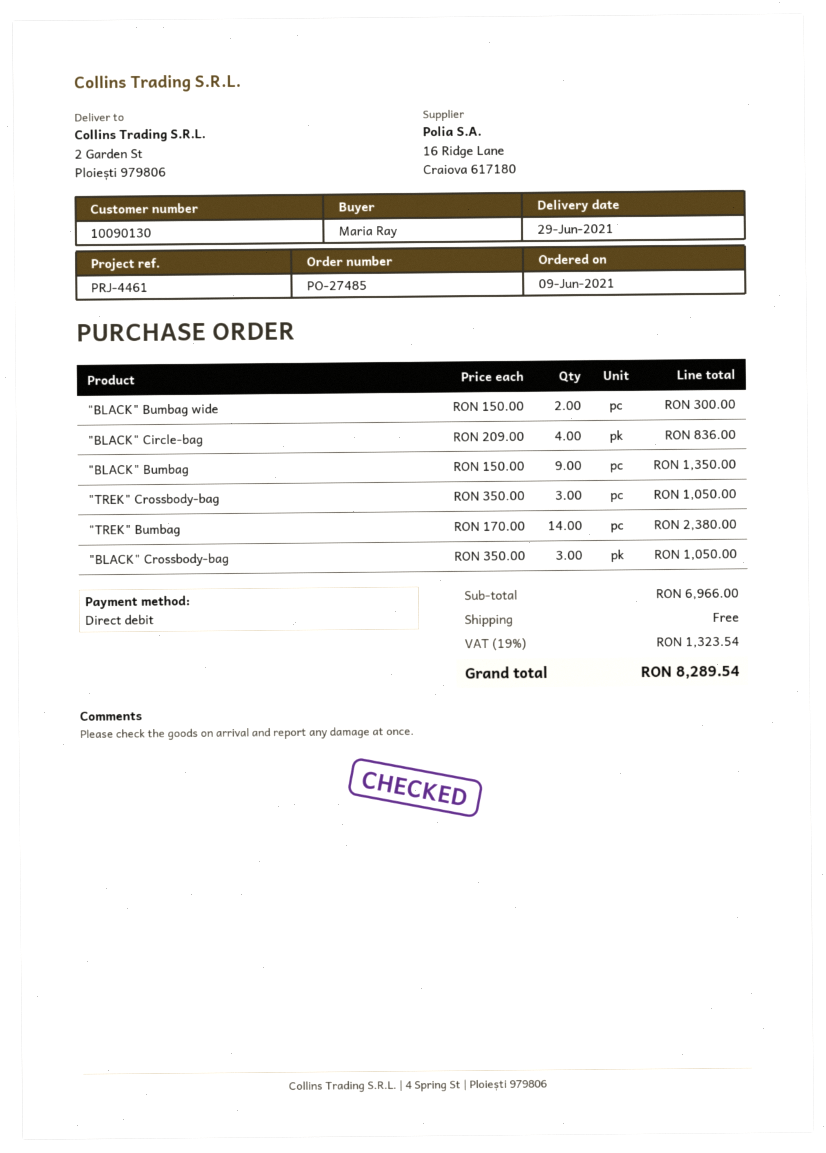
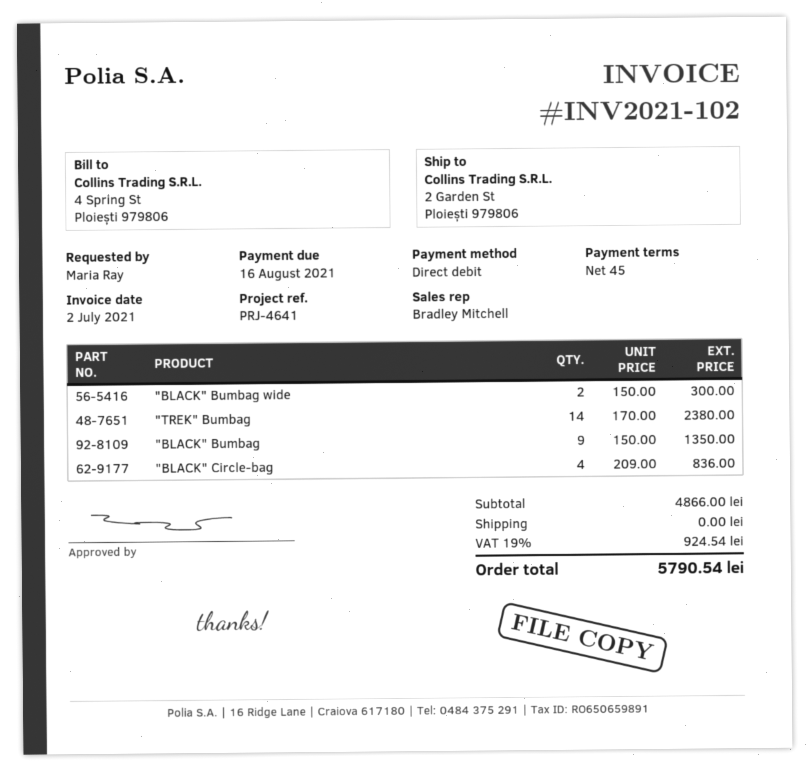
reference: PRJ-4461 -> PRJ-4641
"TREK" Crossbody-bag: 3 x 350.00 = 1050.00 -> none
"BLACK" Crossbody-bag: 3 x 350.00 = 1050.00 -> none
subtotal: 6966.00 -> 4866.00
tax: 19% = 1323.54 -> 19% = 924.54
total: 8289.54 -> 5790.54

